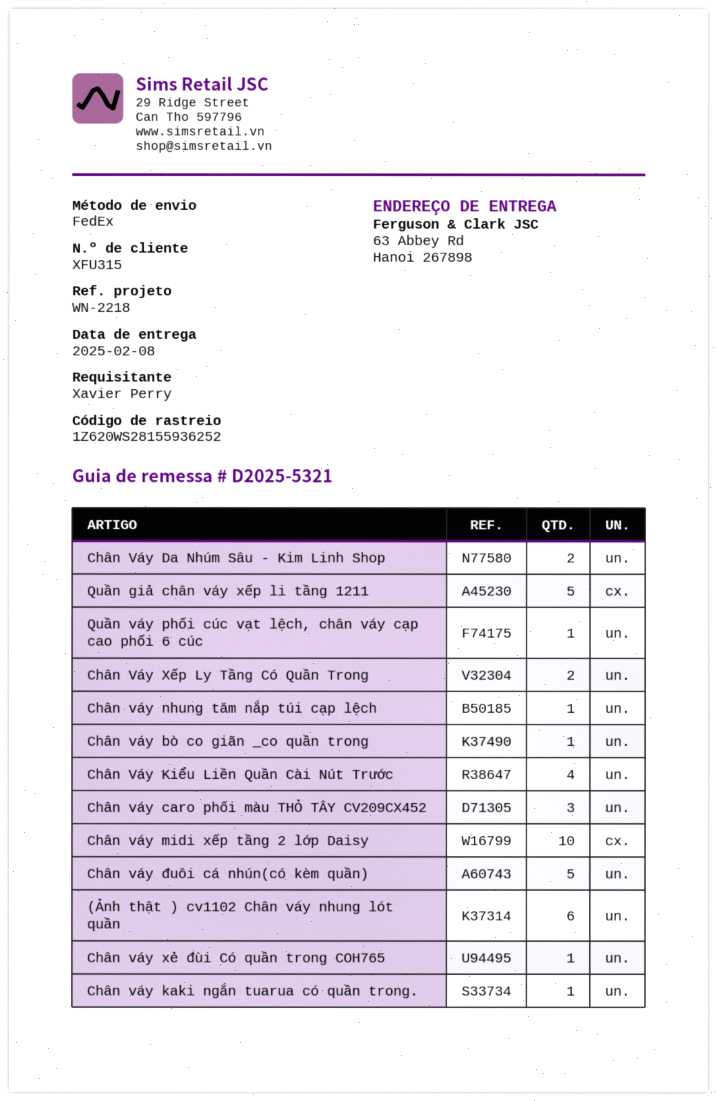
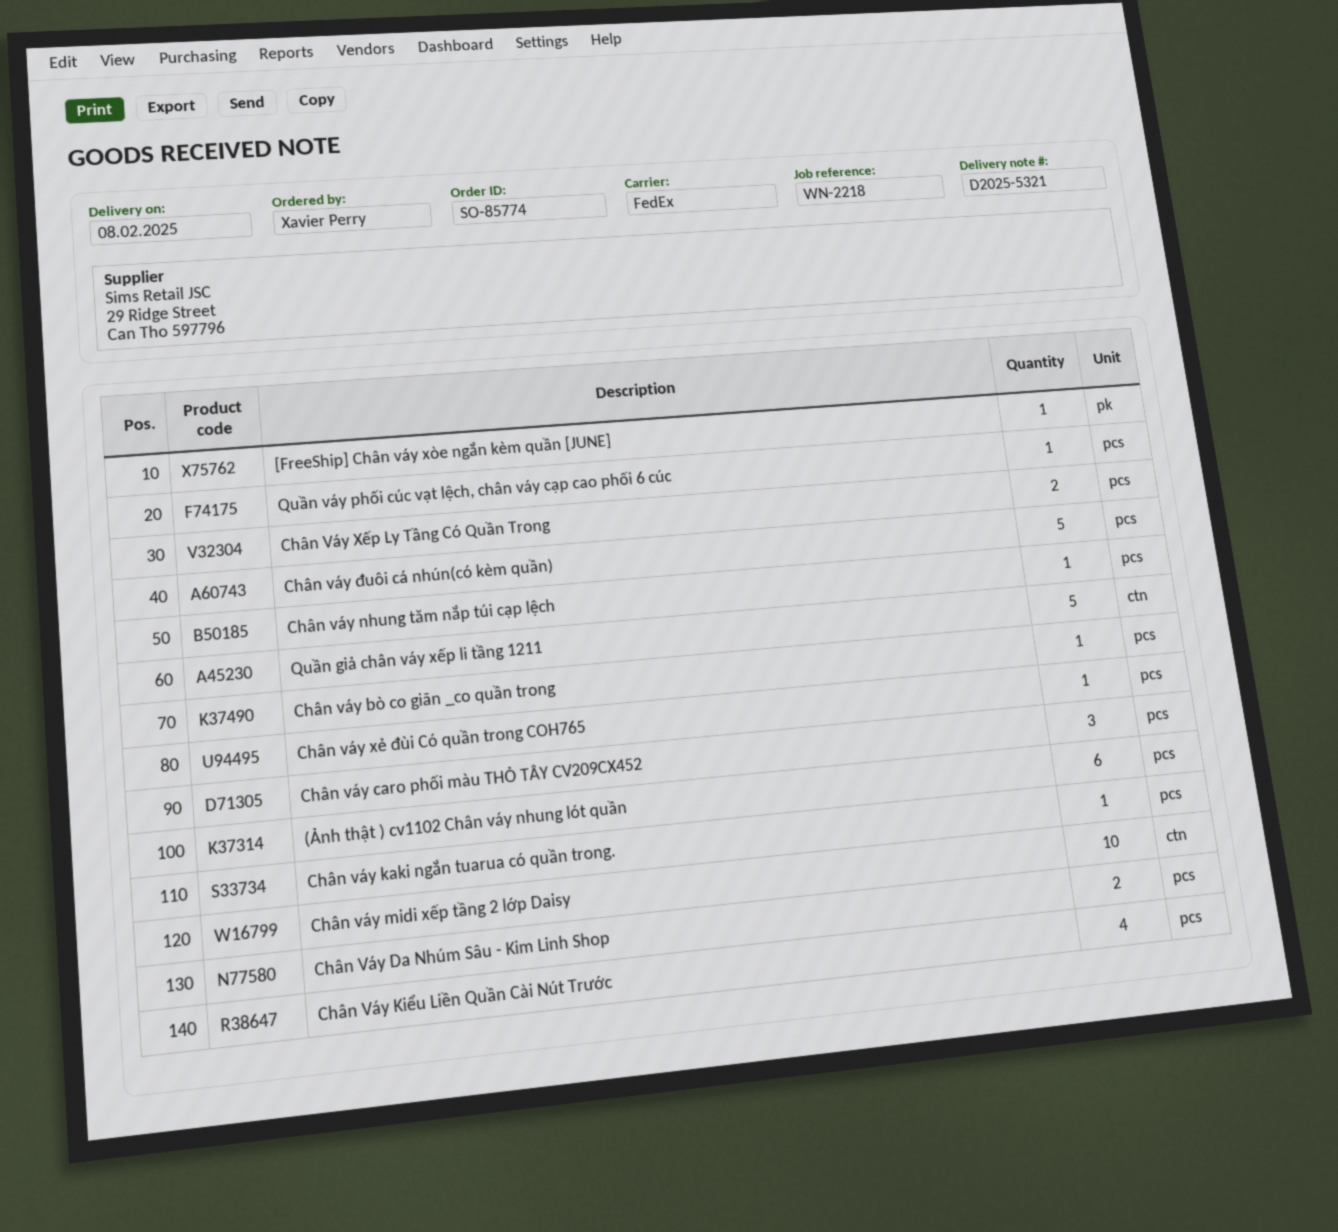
[FreeShip] Chân váy xòe ngắn kèm quần [JUNE]: none -> 1

